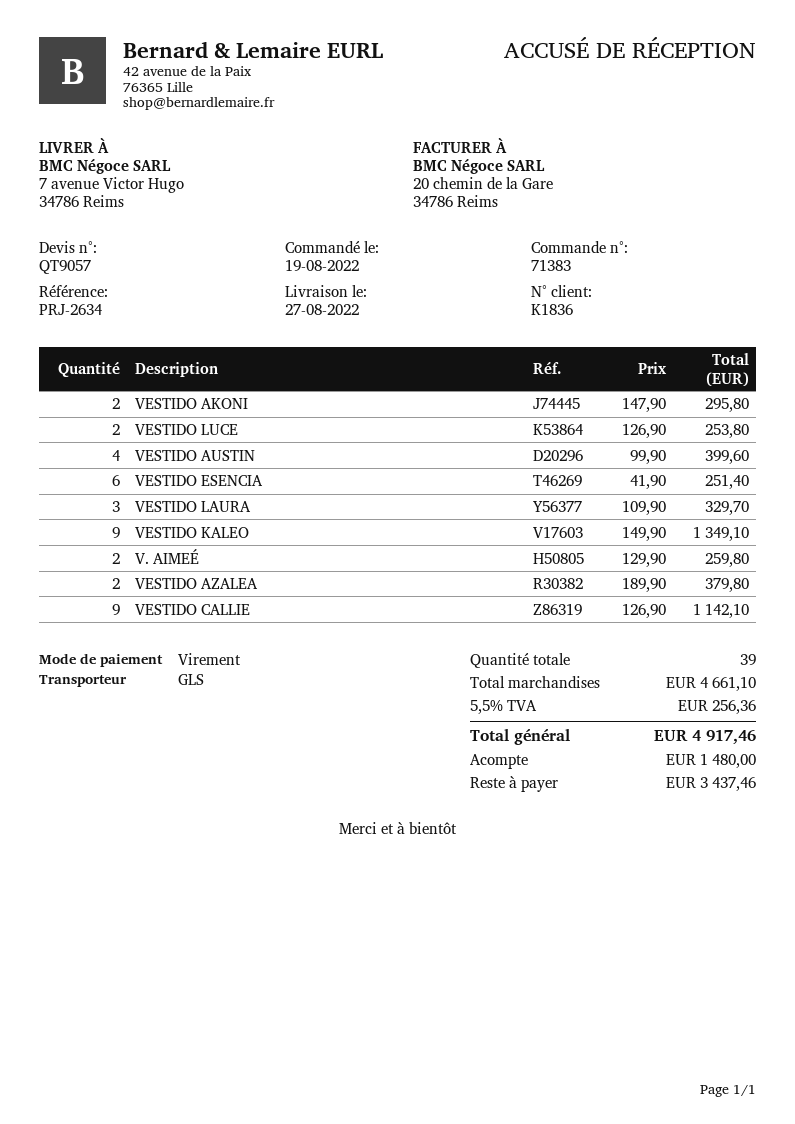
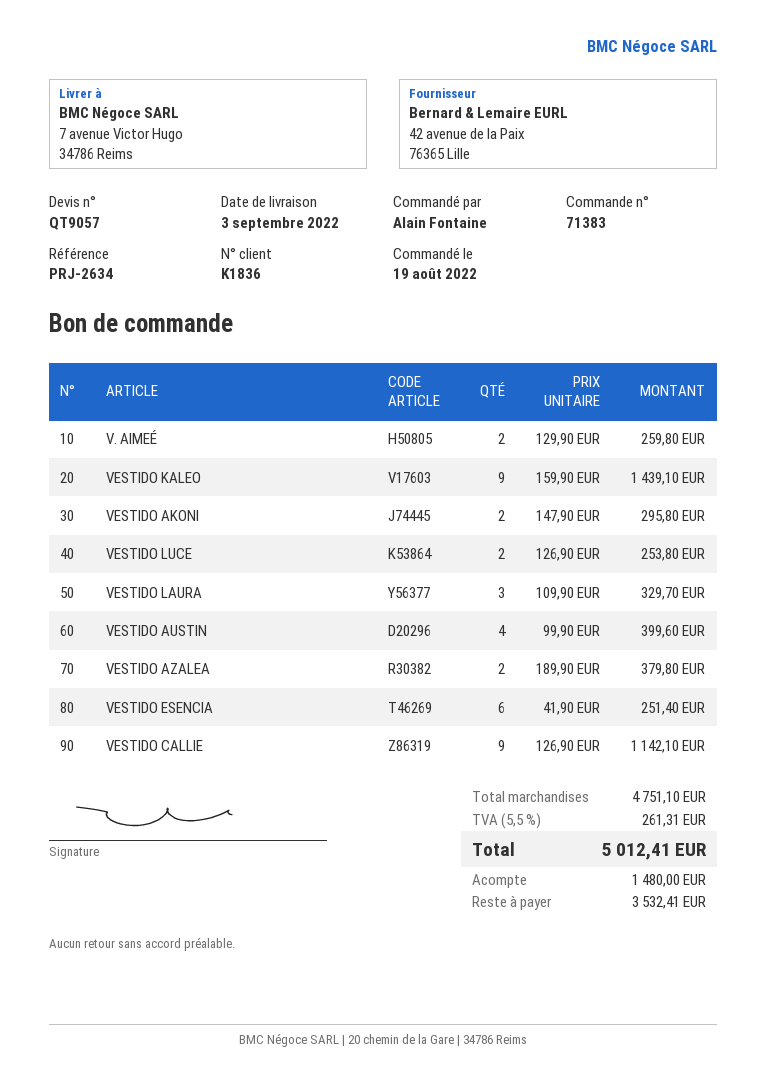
delivery date: 2022-08-27 -> 2022-09-03
VESTIDO KALEO: 9 x 149.90 = 1349.10 -> 9 x 159.90 = 1439.10
subtotal: 4661.10 -> 4751.10
tax: 5.5% = 256.36 -> 5.5% = 261.31
total: 4917.46 -> 5012.41
balance: 3437.46 -> 3532.41

